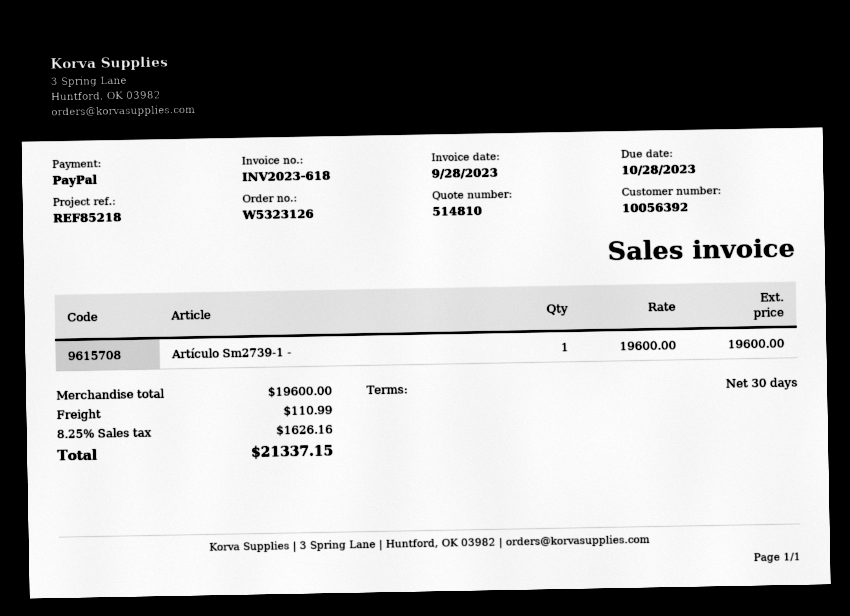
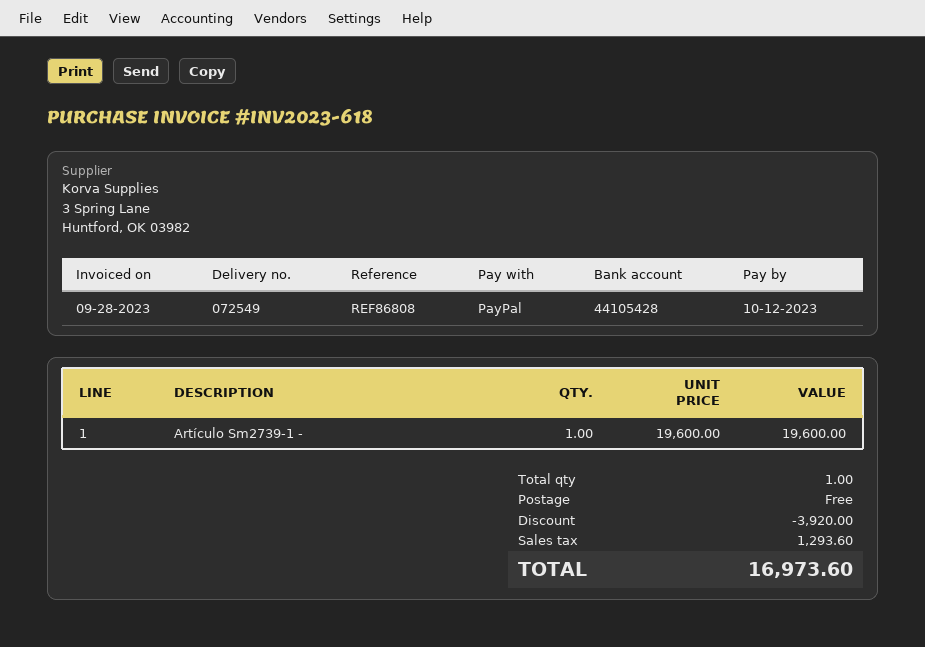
due date: 2023-10-28 -> 2023-10-12
reference: REF85218 -> REF86808
discount: none -> 3920.00
shipping: 110.99 -> 0.00
tax: 1626.16 -> 1293.60
total: 21337.15 -> 16973.60

